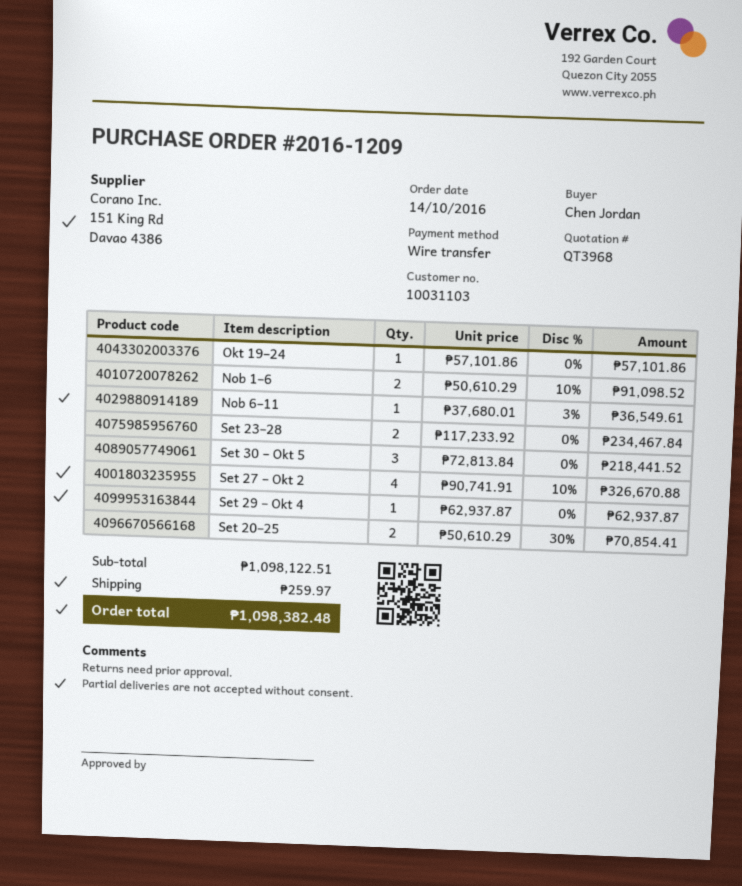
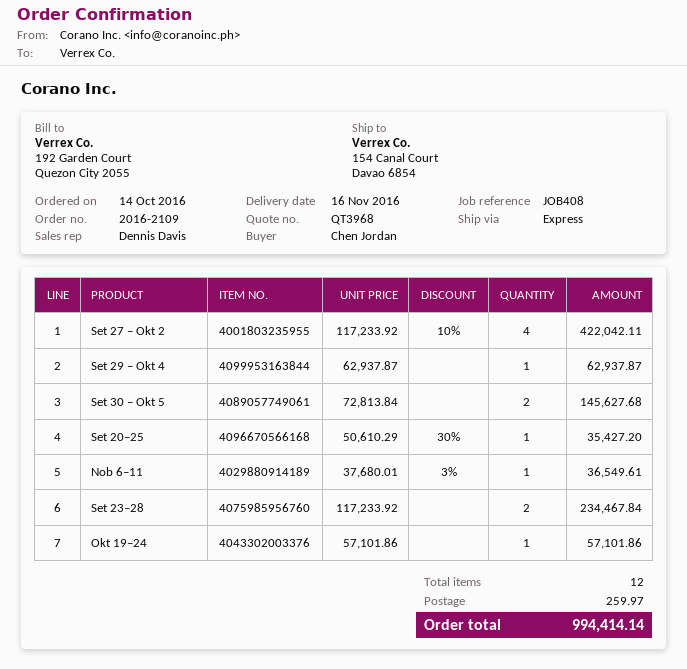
order number: 2016-1209 -> 2016-2109
Nob 1–6: 2 x 50610.29 - 10% = 91098.52 -> none
Set 30 – Okt 5: 3 x 72813.84 = 218441.52 -> 2 x 72813.84 = 145627.68
Set 27 – Okt 2: 4 x 90741.91 - 10% = 326670.88 -> 4 x 117233.92 - 10% = 422042.11
Set 20–25: 2 x 50610.29 - 30% = 70854.41 -> 1 x 50610.29 - 30% = 35427.20
total: 1098382.48 -> 994414.14

